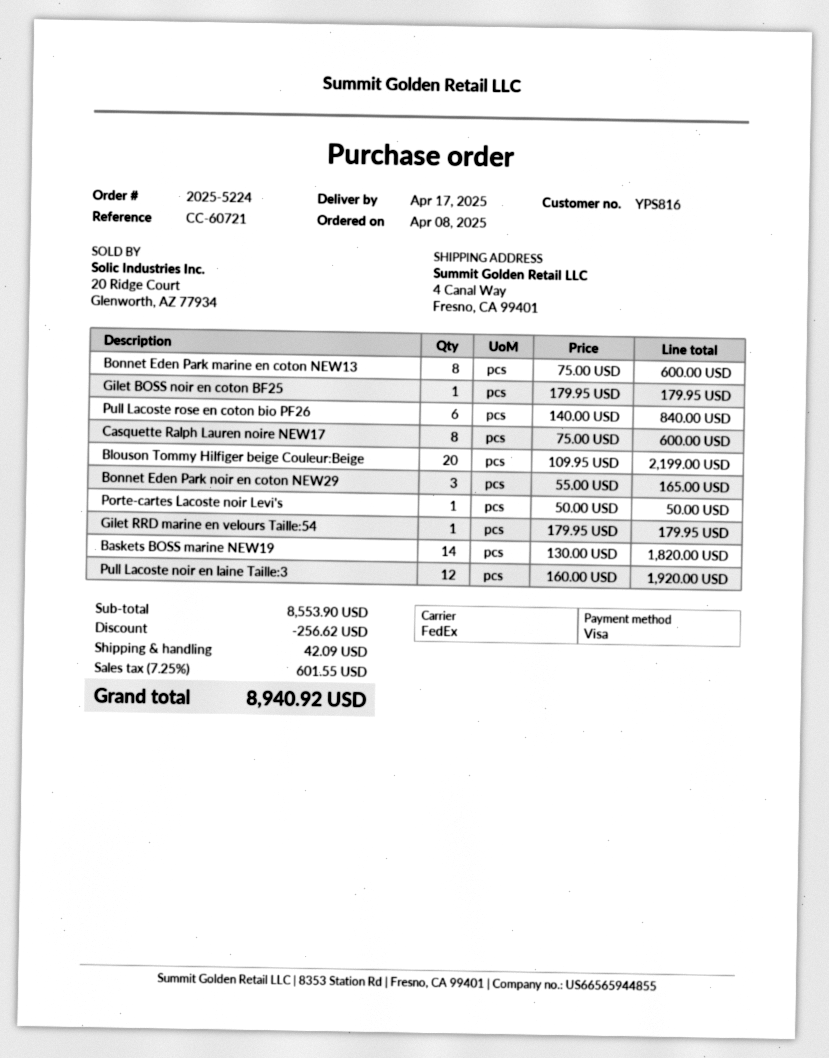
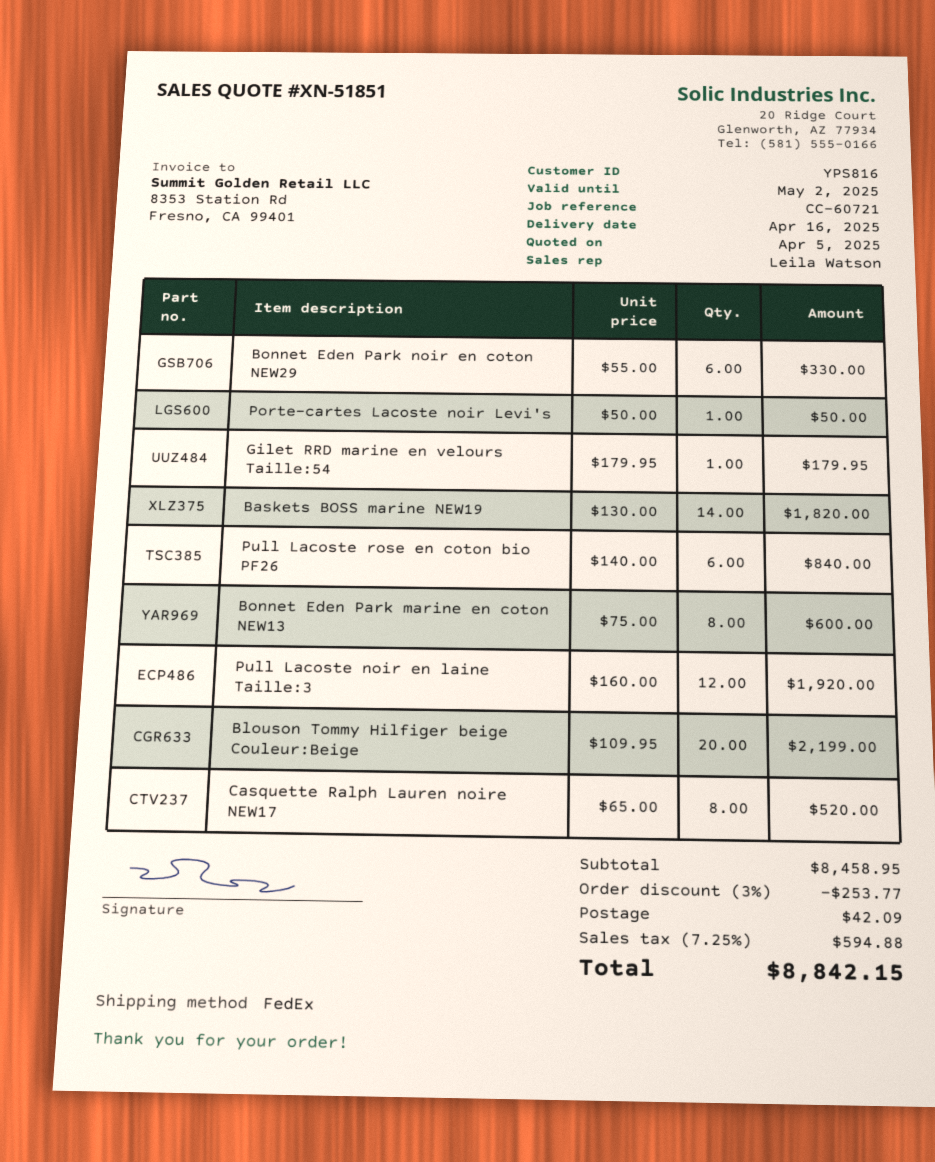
delivery date: 2025-04-17 -> 2025-04-16
Gilet BOSS noir en coton BF25: 1 x 179.95 = 179.95 -> none
Casquette Ralph Lauren noire NEW17: 8 x 75.00 = 600.00 -> 8 x 65.00 = 520.00
Bonnet Eden Park noir en coton NEW29: 3 x 55.00 = 165.00 -> 6 x 55.00 = 330.00
subtotal: 8553.90 -> 8458.95
discount: 256.62 -> 253.77
tax: 7.25% = 601.55 -> 7.25% = 594.88
total: 8940.92 -> 8842.15

